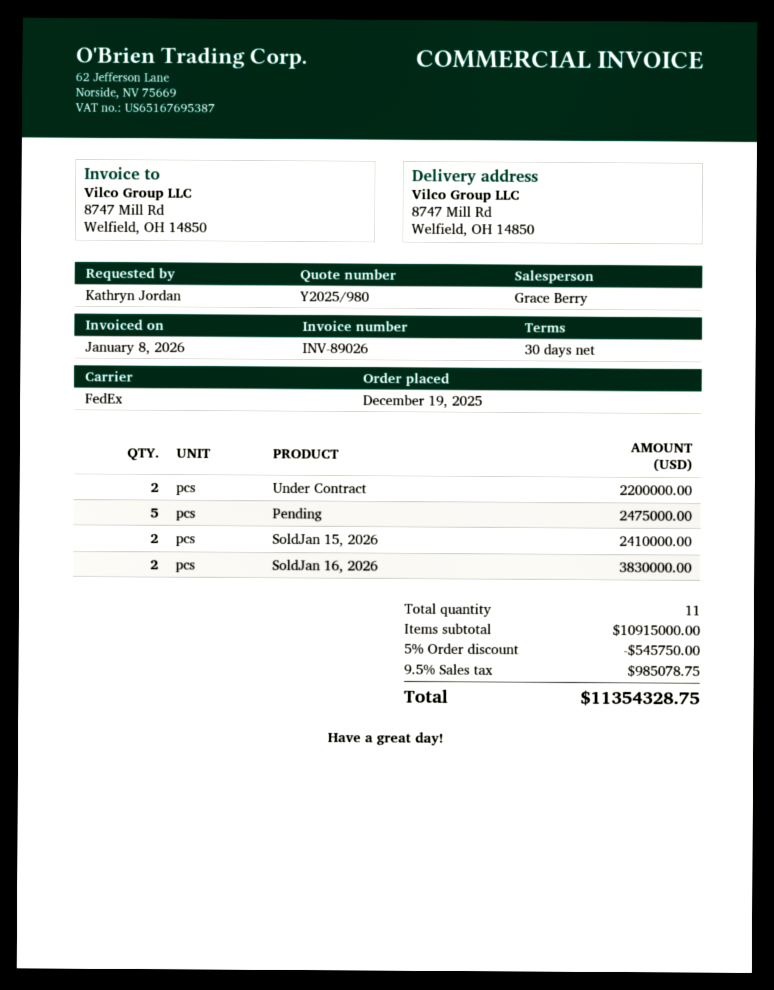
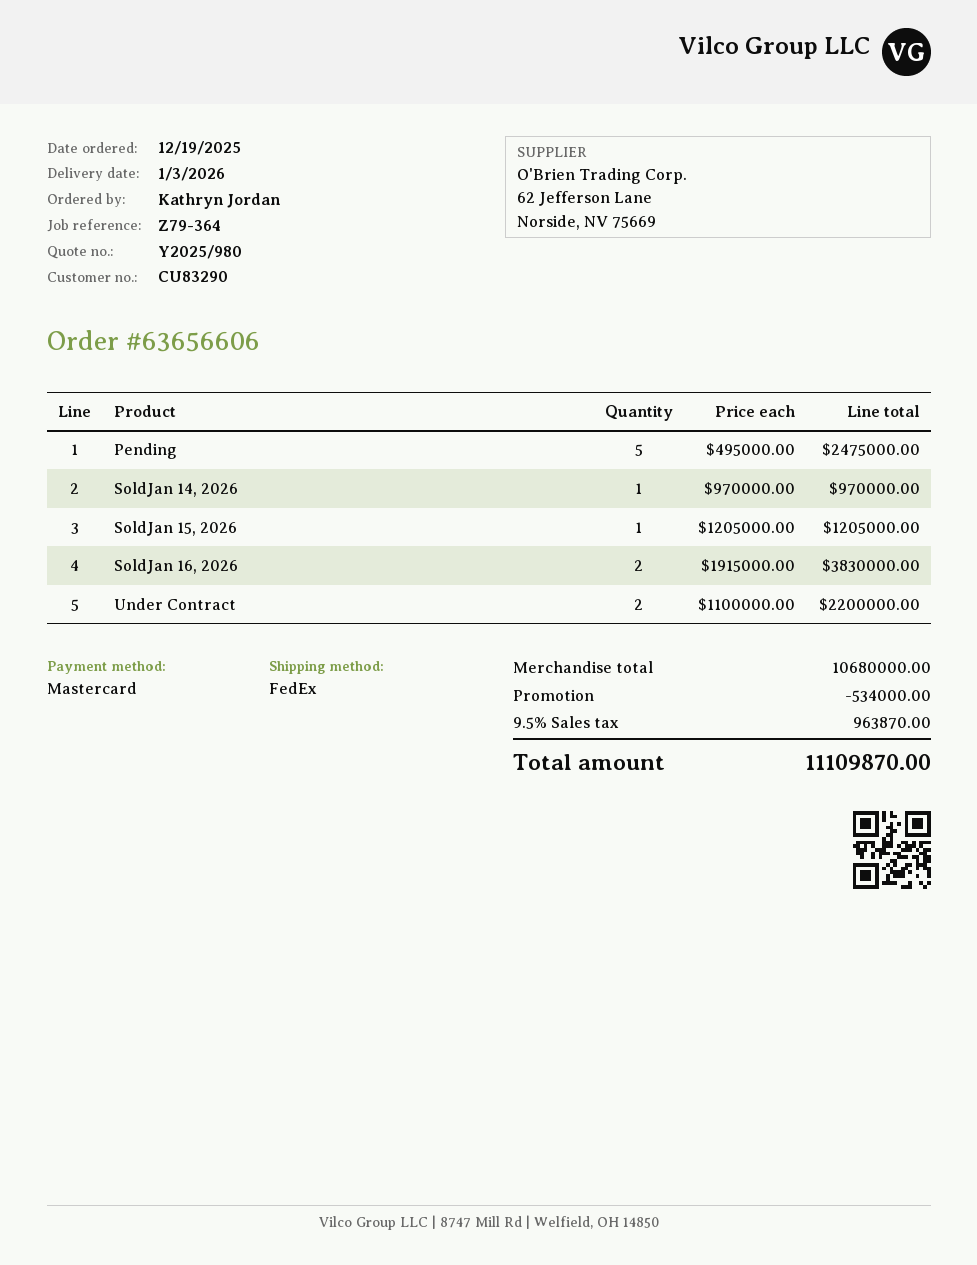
SoldJan 15, 2026: 2 for 2410000.00 -> 1 for 1205000.00
SoldJan 14, 2026: none -> 1 for 970000.00
subtotal: 10915000.00 -> 10680000.00
discount: 545750.00 -> 534000.00
tax: 9.5% = 985078.75 -> 9.5% = 963870.00
total: 11354328.75 -> 11109870.00

